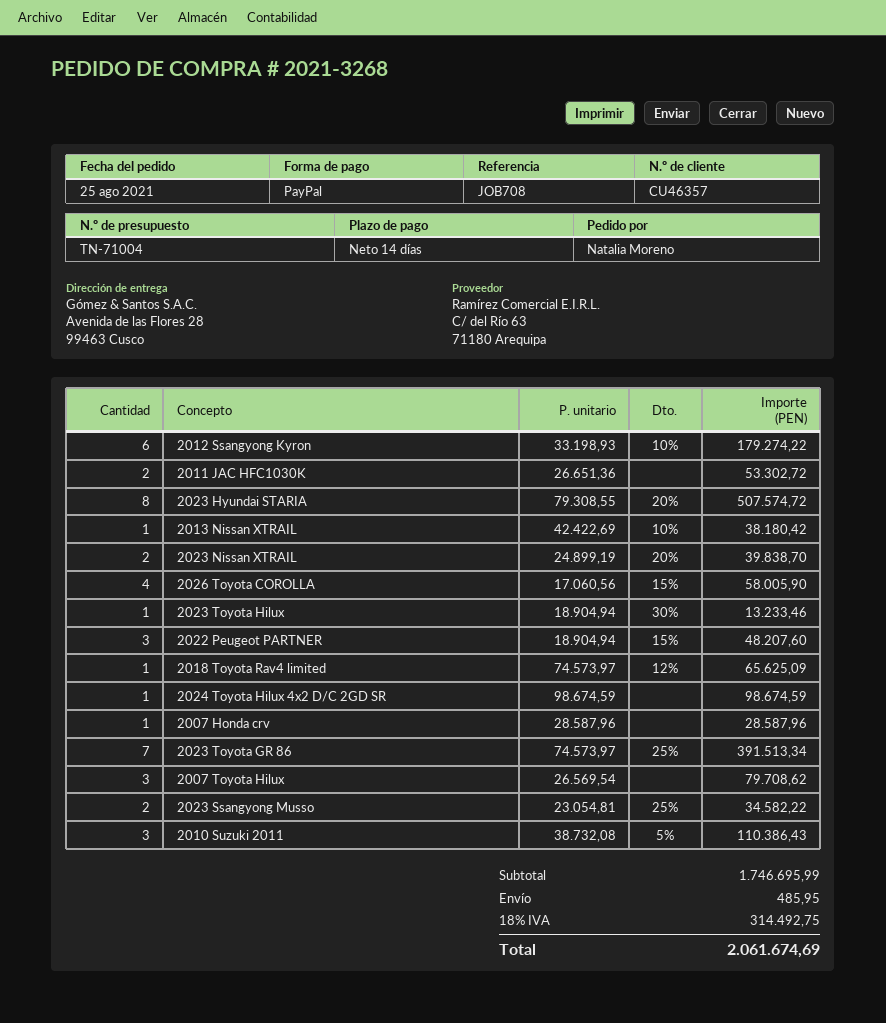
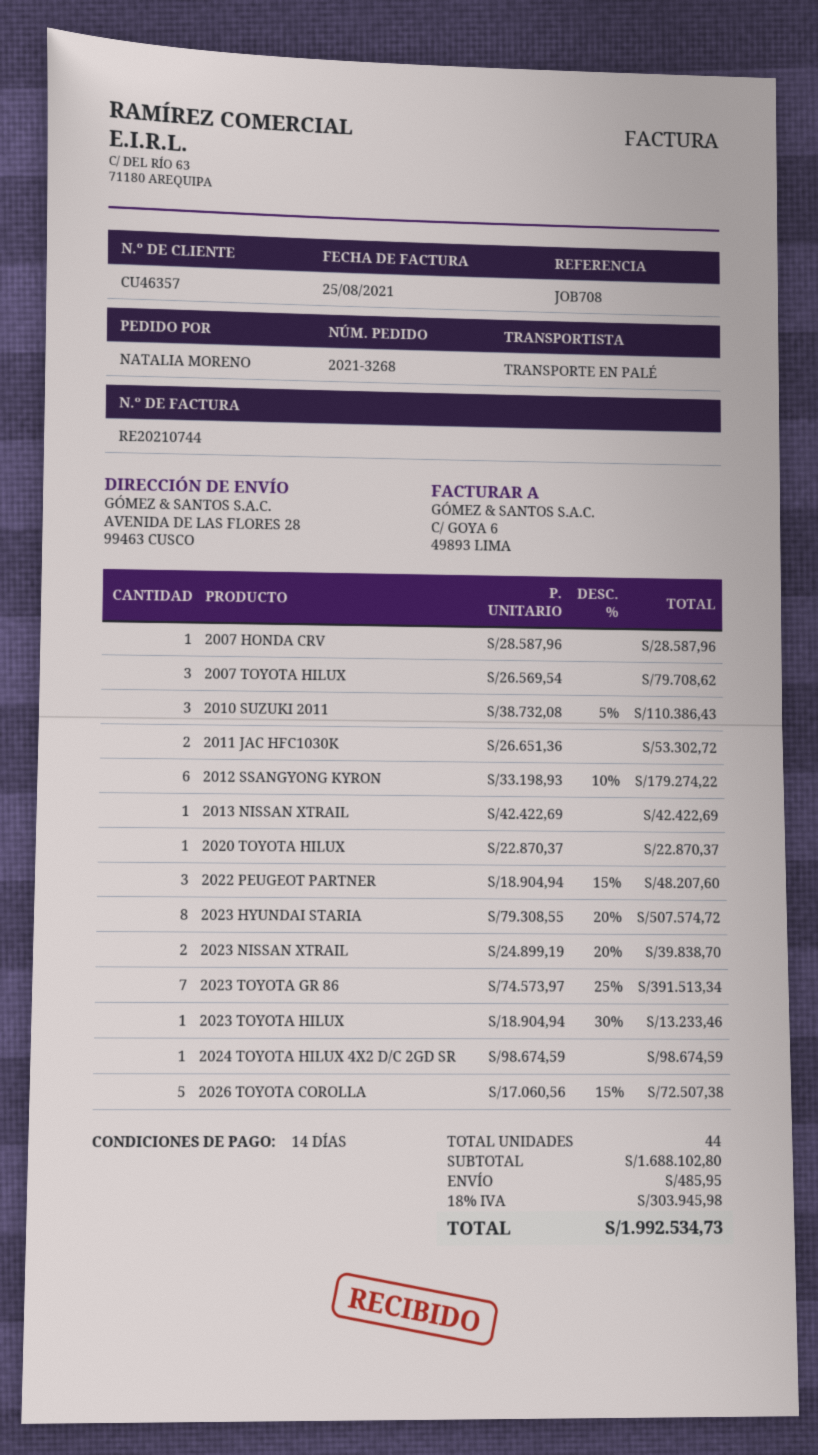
2013 Nissan XTRAIL: 1 x 42422.69 - 10% = 38180.42 -> 1 x 42422.69 = 42422.69
2026 Toyota COROLLA: 4 x 17060.56 - 15% = 58005.90 -> 5 x 17060.56 - 15% = 72507.38
2018 Toyota Rav4 limited: 1 x 74573.97 - 12% = 65625.09 -> none
2023 Ssangyong Musso: 2 x 23054.81 - 25% = 34582.22 -> none
2020 TOYOTA HILUX: none -> 1 x 22870.37 = 22870.37
subtotal: 1746695.99 -> 1688102.80
tax: 18% = 314492.75 -> 18% = 303945.98
total: 2061674.69 -> 1992534.73

